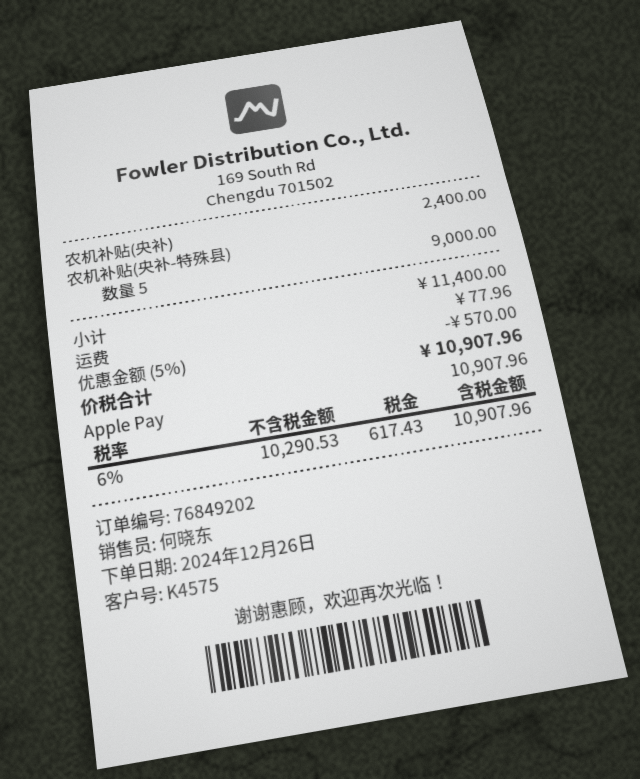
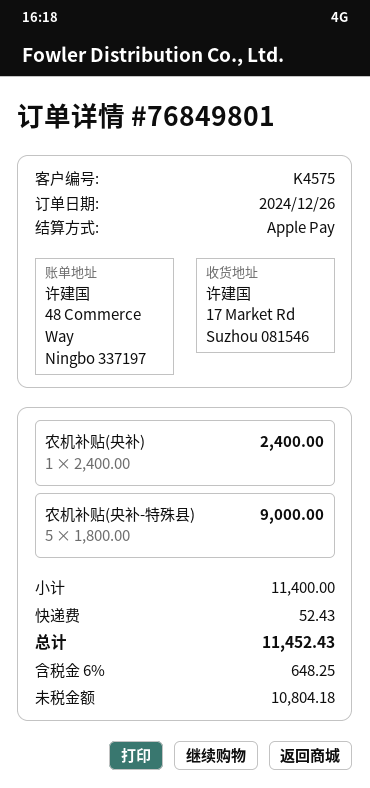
order number: 76849202 -> 76849801
discount: 5% = 570.00 -> none
shipping: 77.96 -> 52.43
net: 10290.53 -> 10804.18
tax: 6% = 617.43 -> 6% = 648.25
total: 10907.96 -> 11452.43

